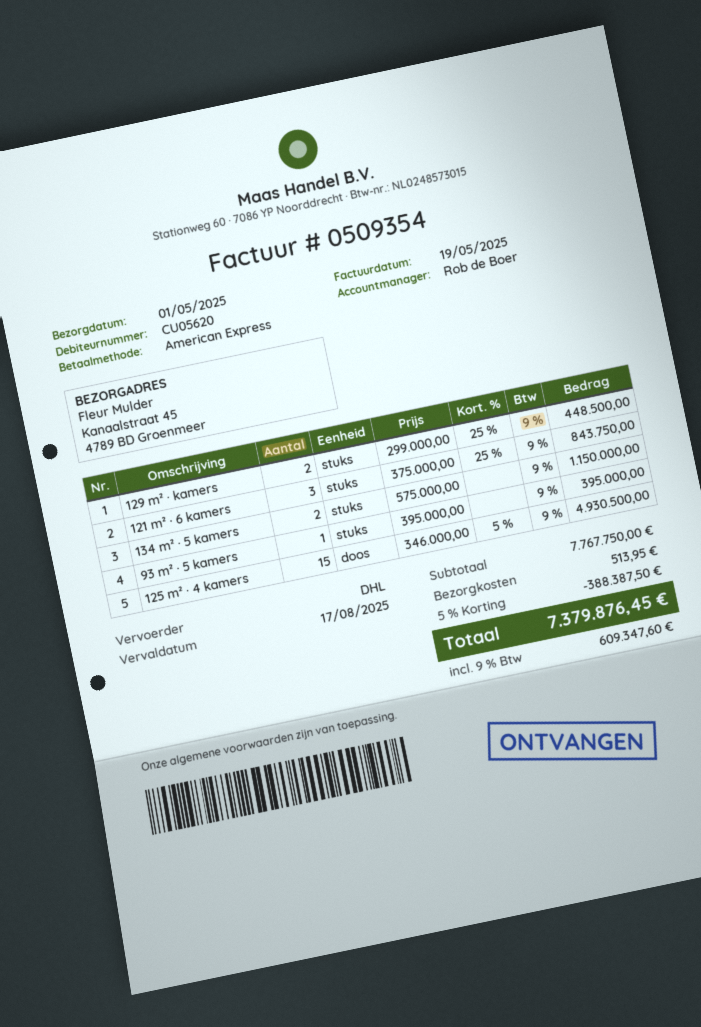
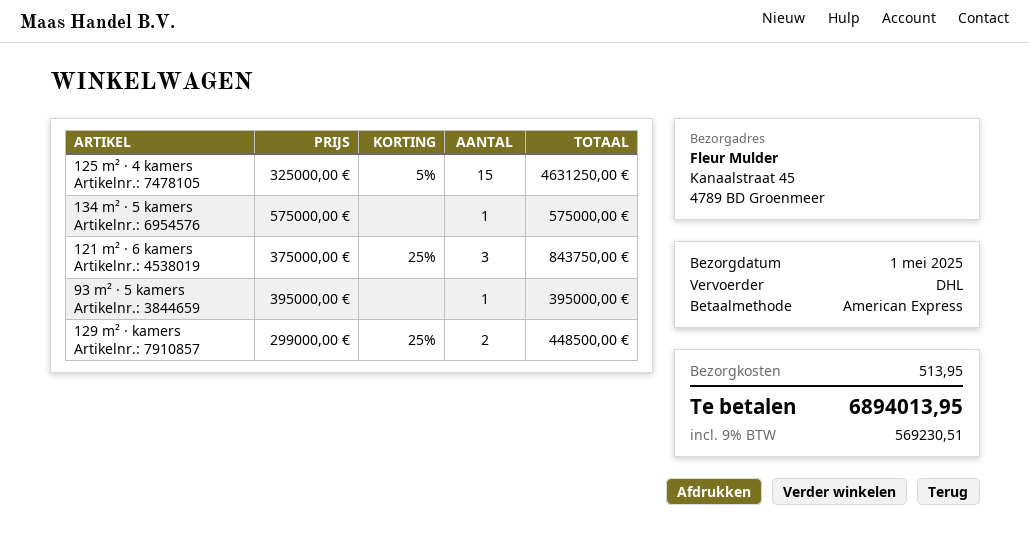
134 m² · 5 kamers: 2 x 575000.00 = 1150000.00 -> 1 x 575000.00 = 575000.00
125 m² · 4 kamers: 15 x 346000.00 - 5% = 4930500.00 -> 15 x 325000.00 - 5% = 4631250.00
discount: 5% = 388387.50 -> none
tax: 9% = 609347.60 -> 9% = 569230.51
total: 7379876.45 -> 6894013.95

